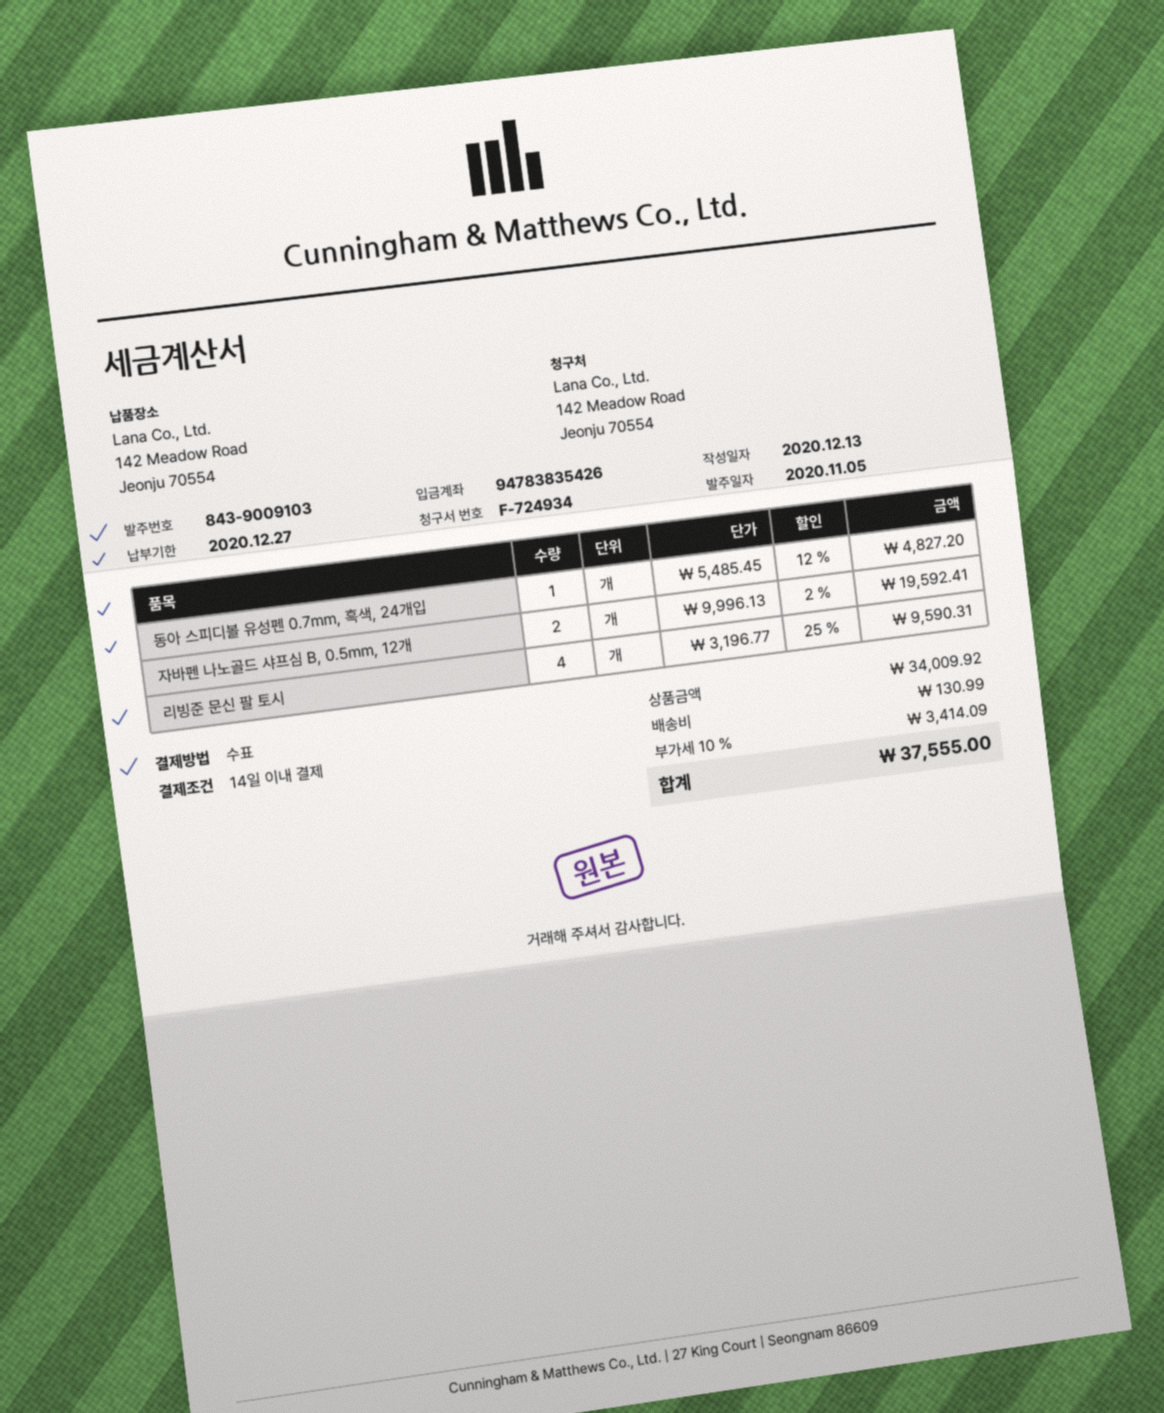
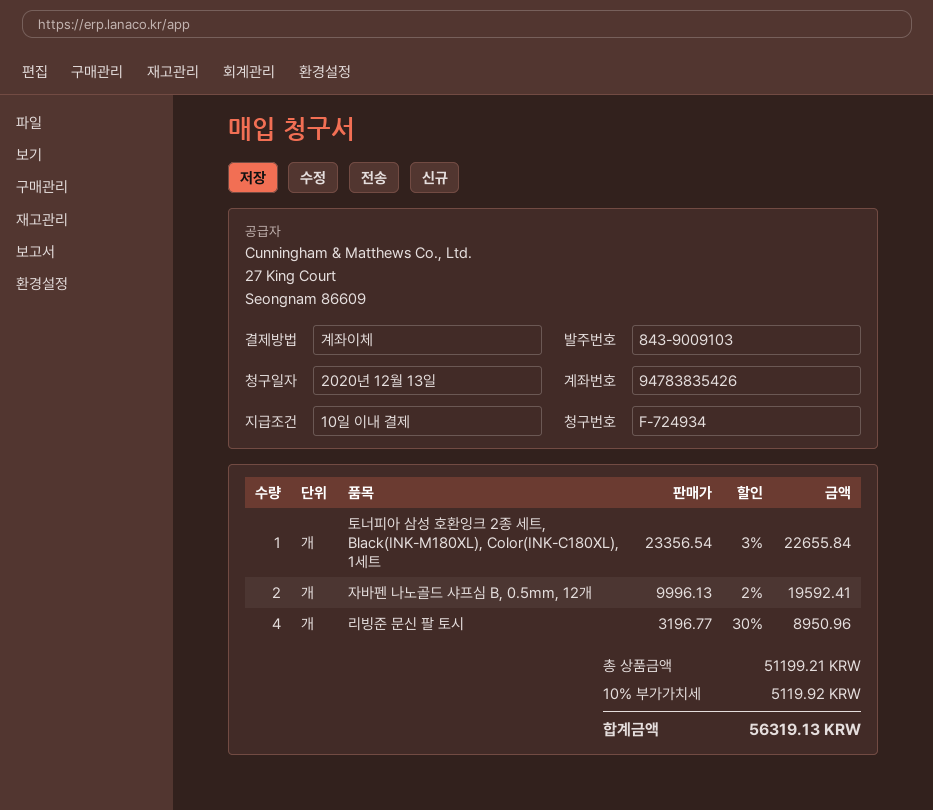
payment terms: 14 days -> 10 days
payment method: cheque -> bank transfer
동아 스피디볼 유성펜 0.7mm, 흑색, 24개입: 1 x 5485.45 - 12% = 4827.20 -> none
리빙준 문신 팔 토시: 4 x 3196.77 - 25% = 9590.31 -> 4 x 3196.77 - 30% = 8950.96
토너피아 삼성 호환잉크 2종 세트, Black(INK-M180XL), Color(INK-C180XL), 1세트: none -> 1 x 23356.54 - 3% = 22655.84
subtotal: 34009.92 -> 51199.21
shipping: 130.99 -> none
tax: 10% = 3414.09 -> 10% = 5119.92
total: 37555.00 -> 56319.13

